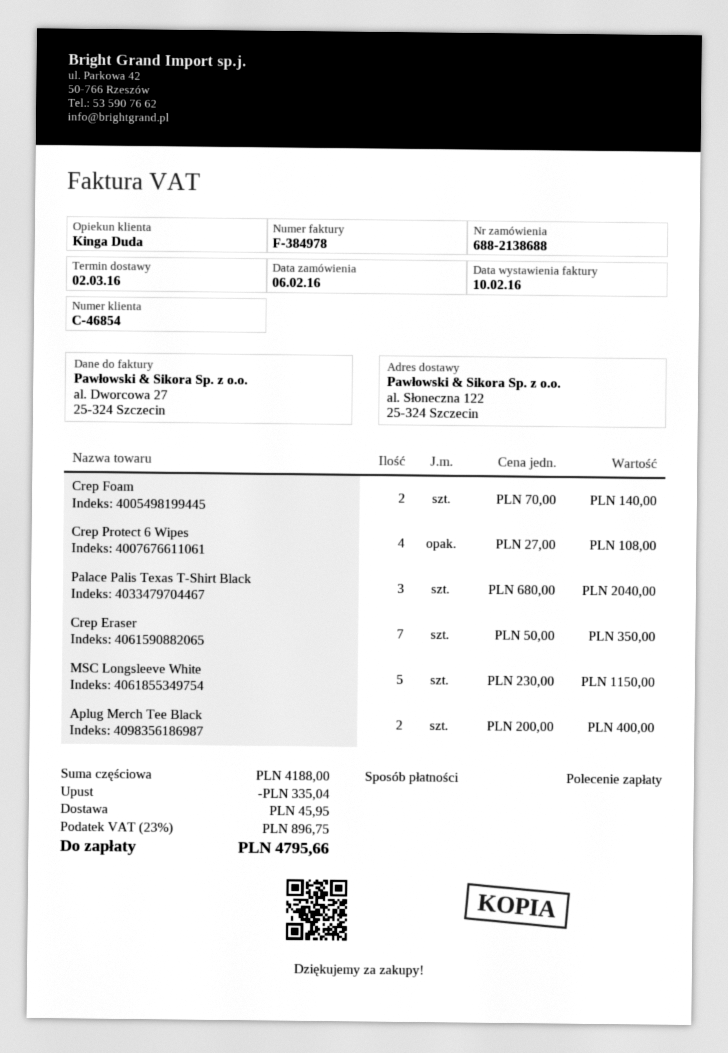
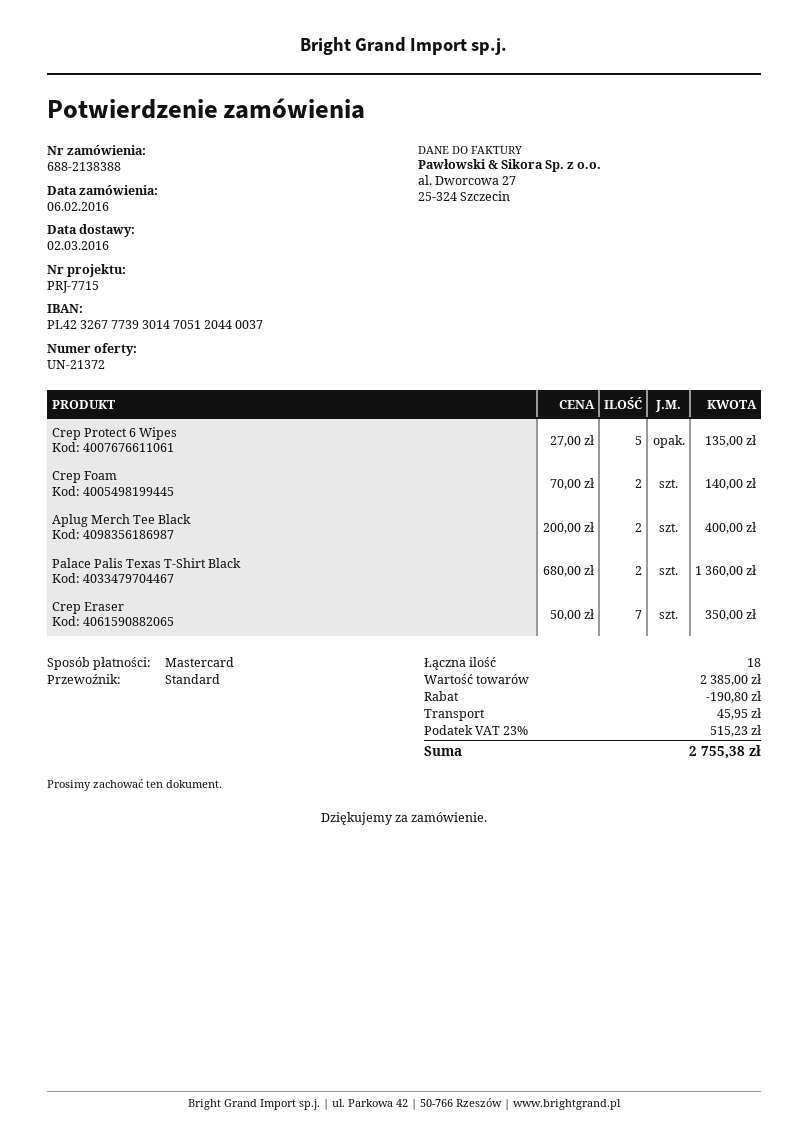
order number: 688-2138688 -> 688-2138388
payment method: direct debit -> Mastercard
Crep Protect 6 Wipes: 4 x 27.00 = 108.00 -> 5 x 27.00 = 135.00
Palace Palis Texas T-Shirt Black: 3 x 680.00 = 2040.00 -> 2 x 680.00 = 1360.00
MSC Longsleeve White: 5 x 230.00 = 1150.00 -> none
subtotal: 4188.00 -> 2385.00
discount: 335.04 -> 190.80
tax: 23% = 896.75 -> 23% = 515.23
total: 4795.66 -> 2755.38

